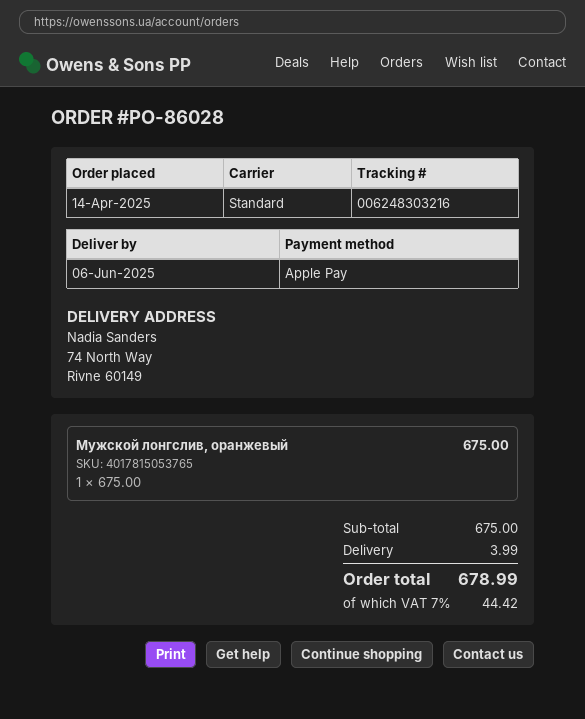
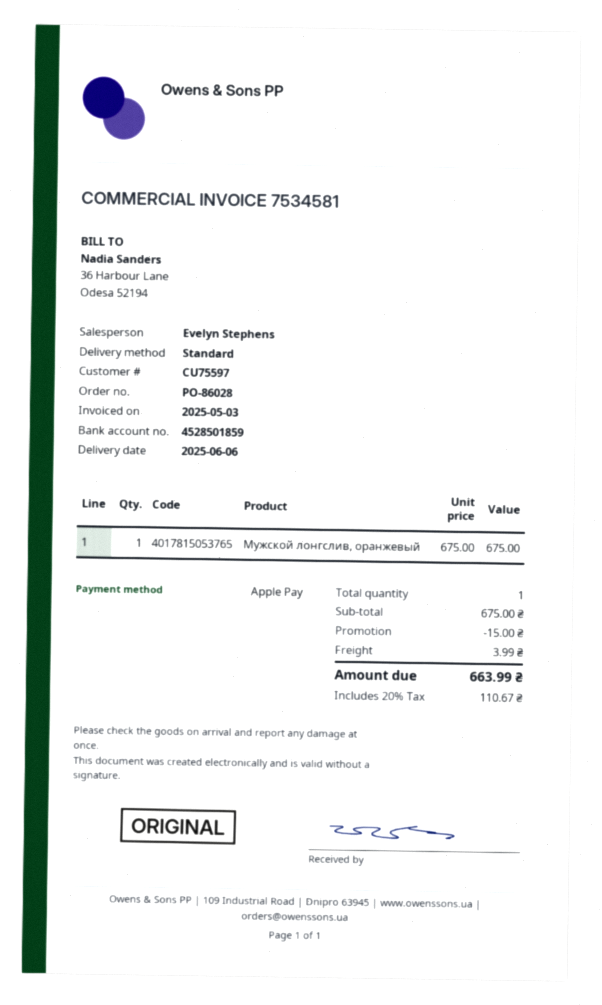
discount: none -> 15.00
tax: 7% = 44.42 -> 20% = 110.67
total: 678.99 -> 663.99

